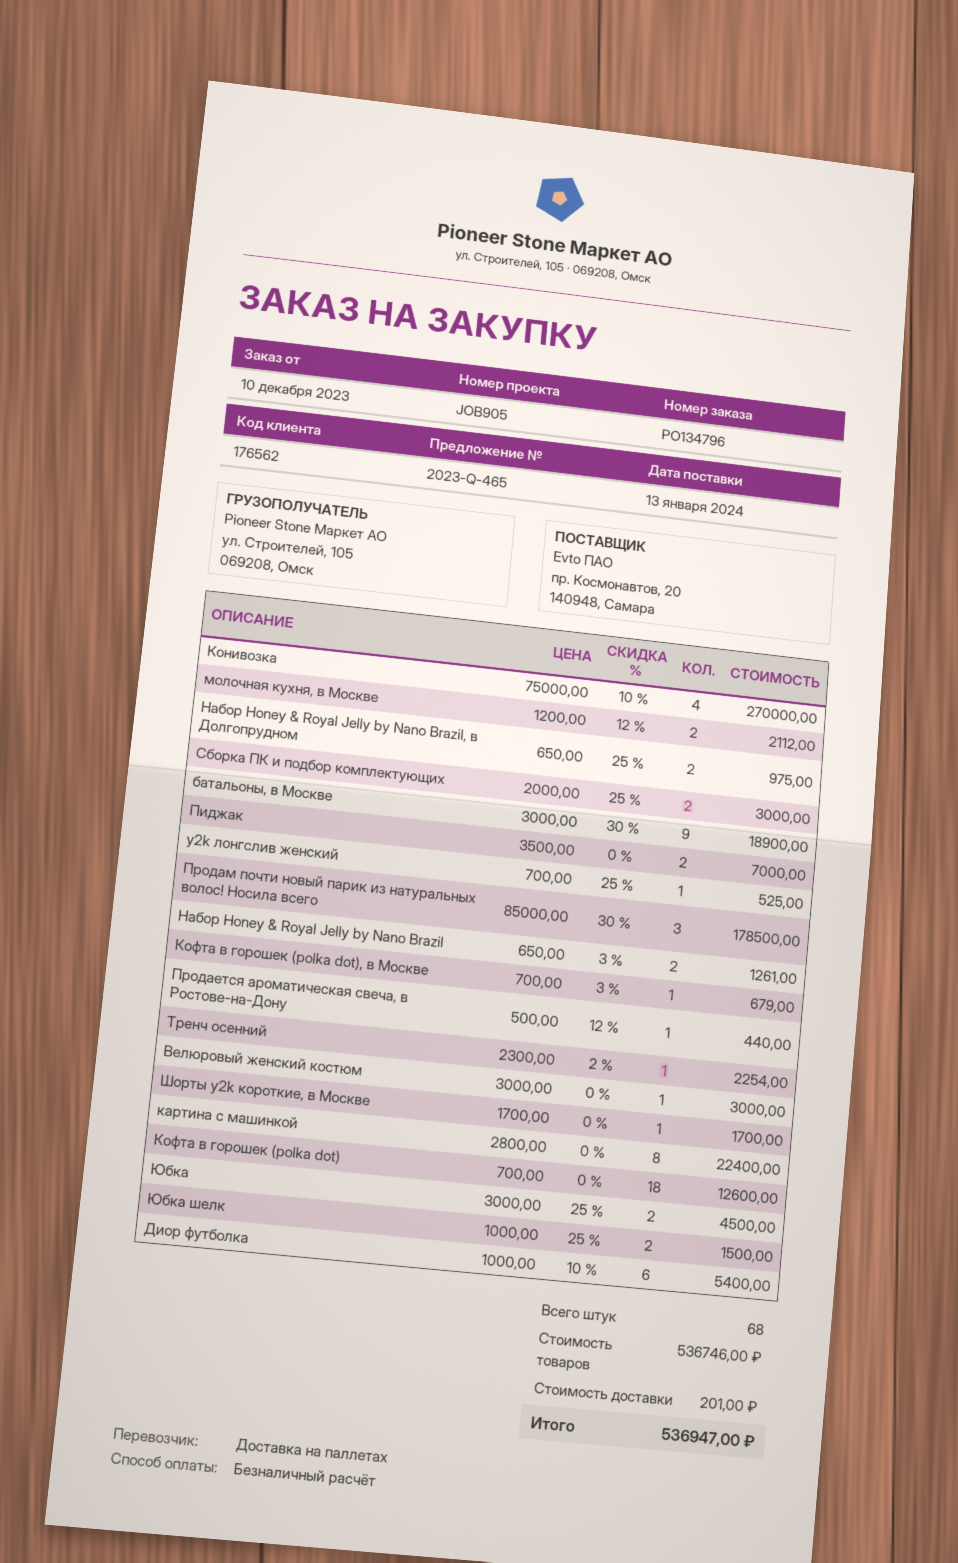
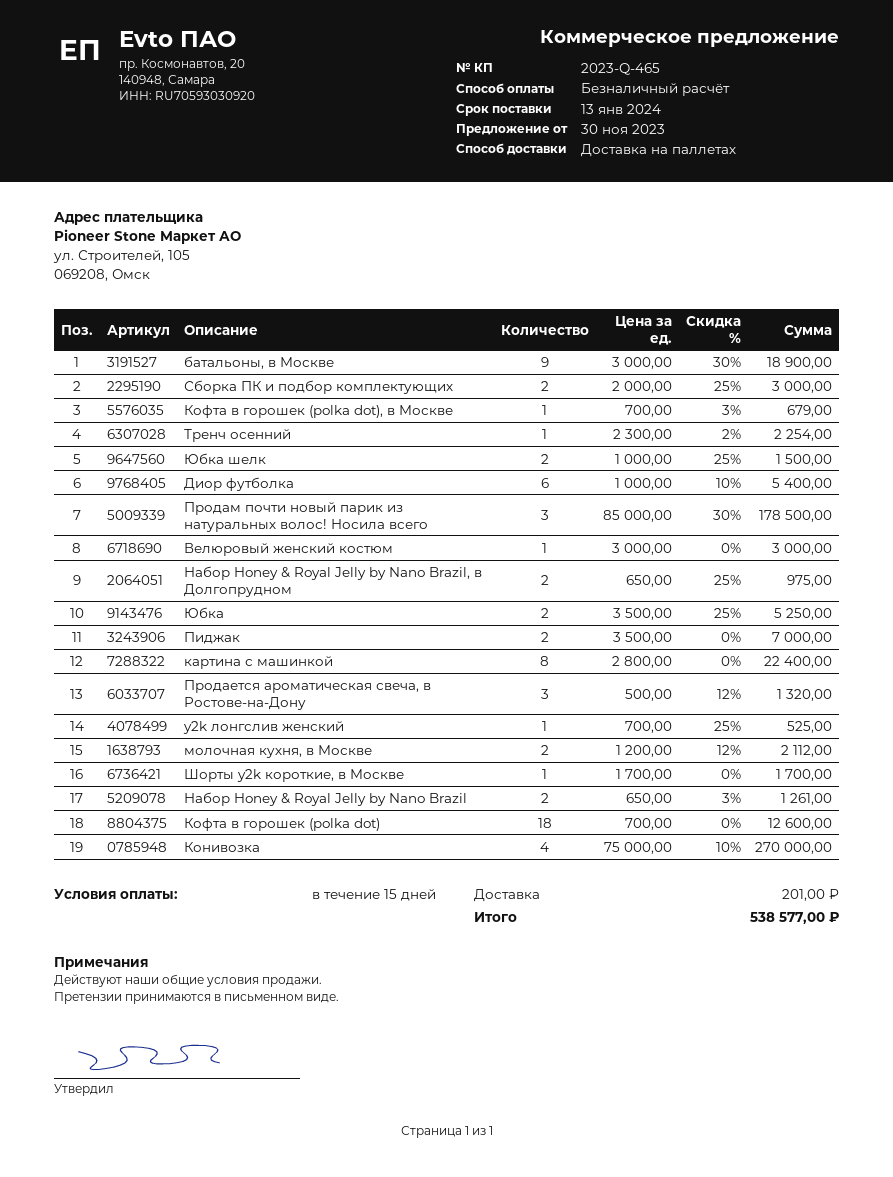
Продается ароматическая свеча, в Ростове-на-Дону: 1 x 500.00 - 12% = 440.00 -> 3 x 500.00 - 12% = 1320.00
Юбка: 2 x 3000.00 - 25% = 4500.00 -> 2 x 3500.00 - 25% = 5250.00
total: 536947.00 -> 538577.00

